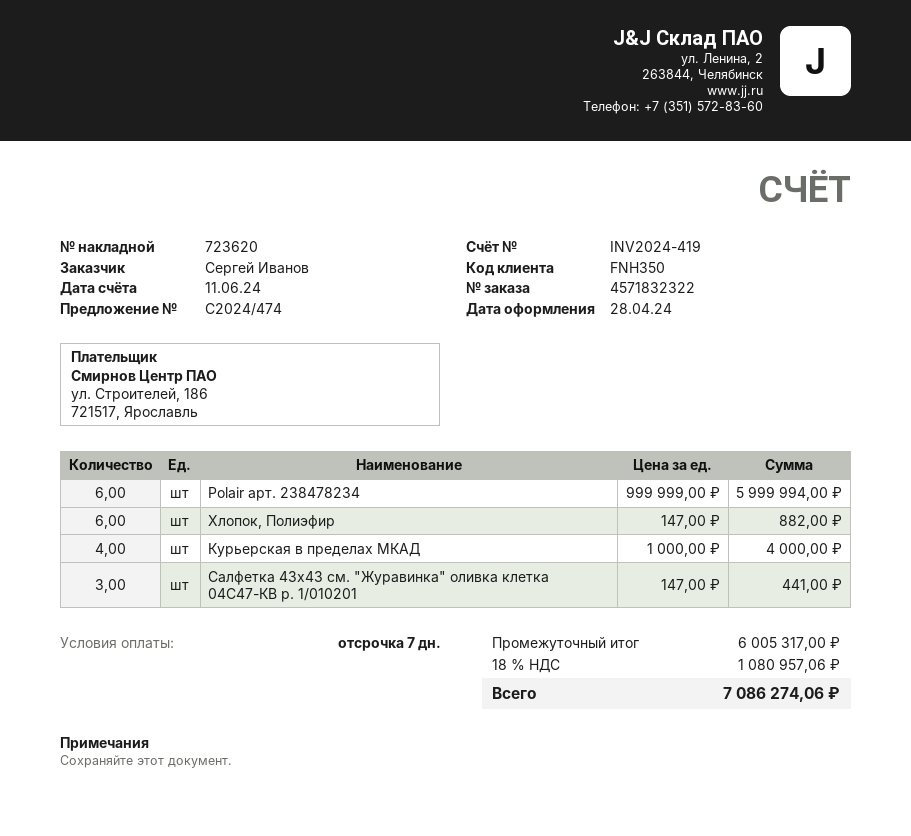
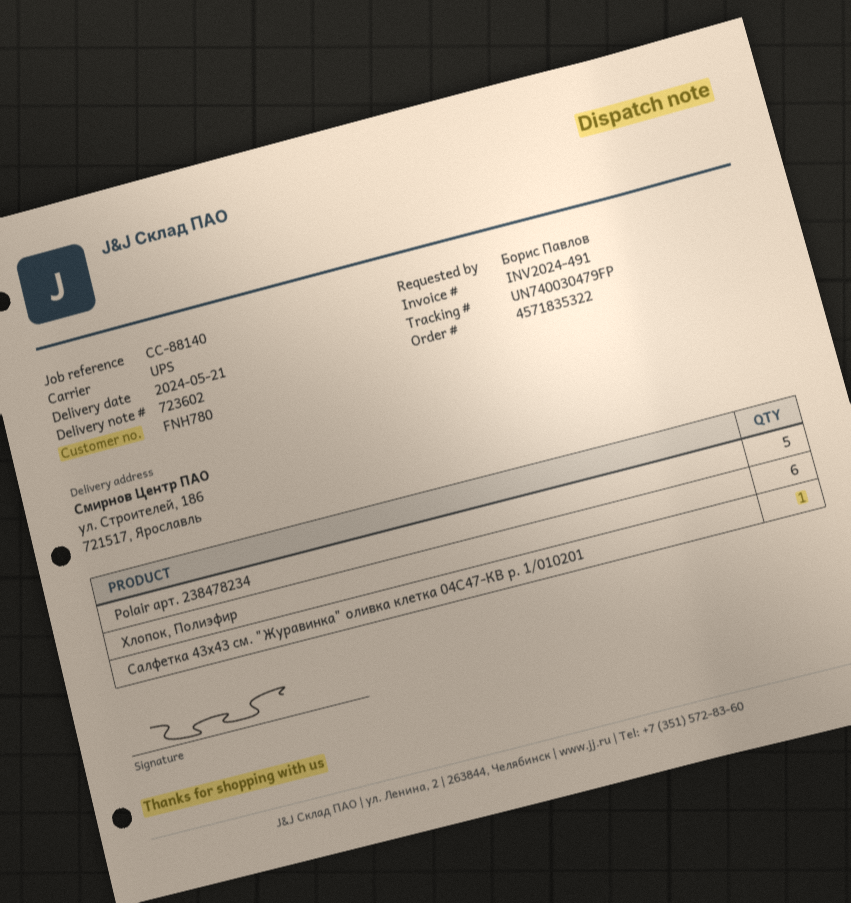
order number: 4571832322 -> 4571835322
delivery note number: 723620 -> 723602
invoice number: INV2024-419 -> INV2024-491
customer number: FNH350 -> FNH780
ordered by: Сергей Иванов -> Борис Павлов
Polair арт. 238478234: 6 -> 5
Курьерская в пределах МКАД: 4 -> none
Салфетка 43x43 см. "Журавинка" оливка клетка 04С47-КВ р. 1/010201: 3 -> 1

